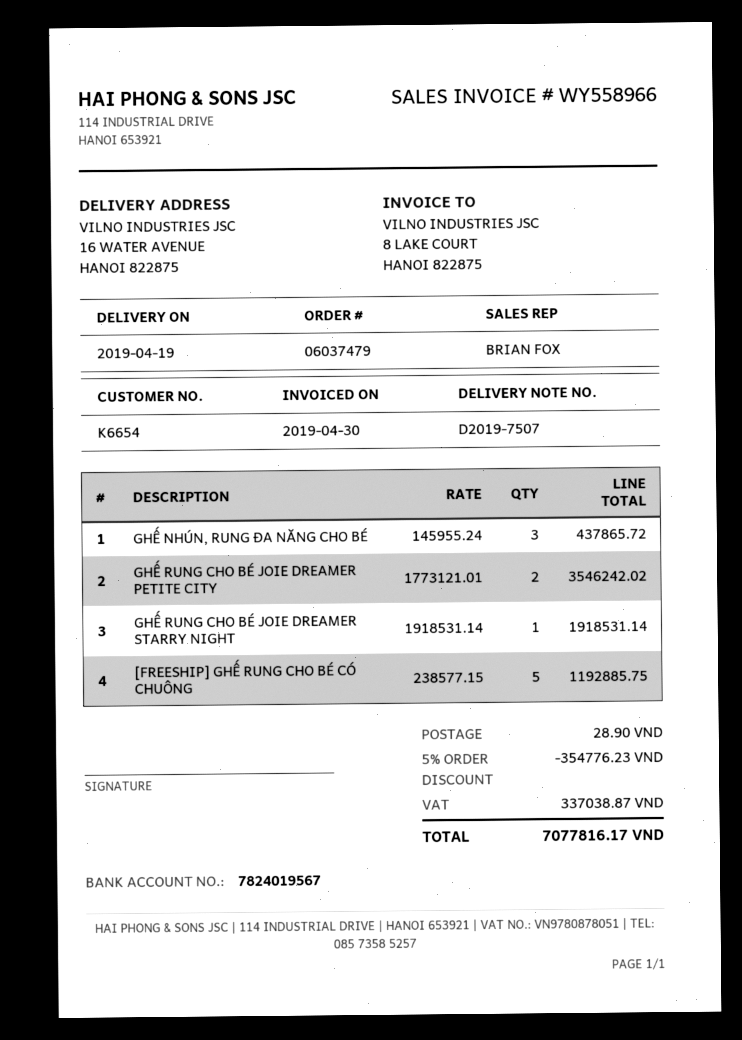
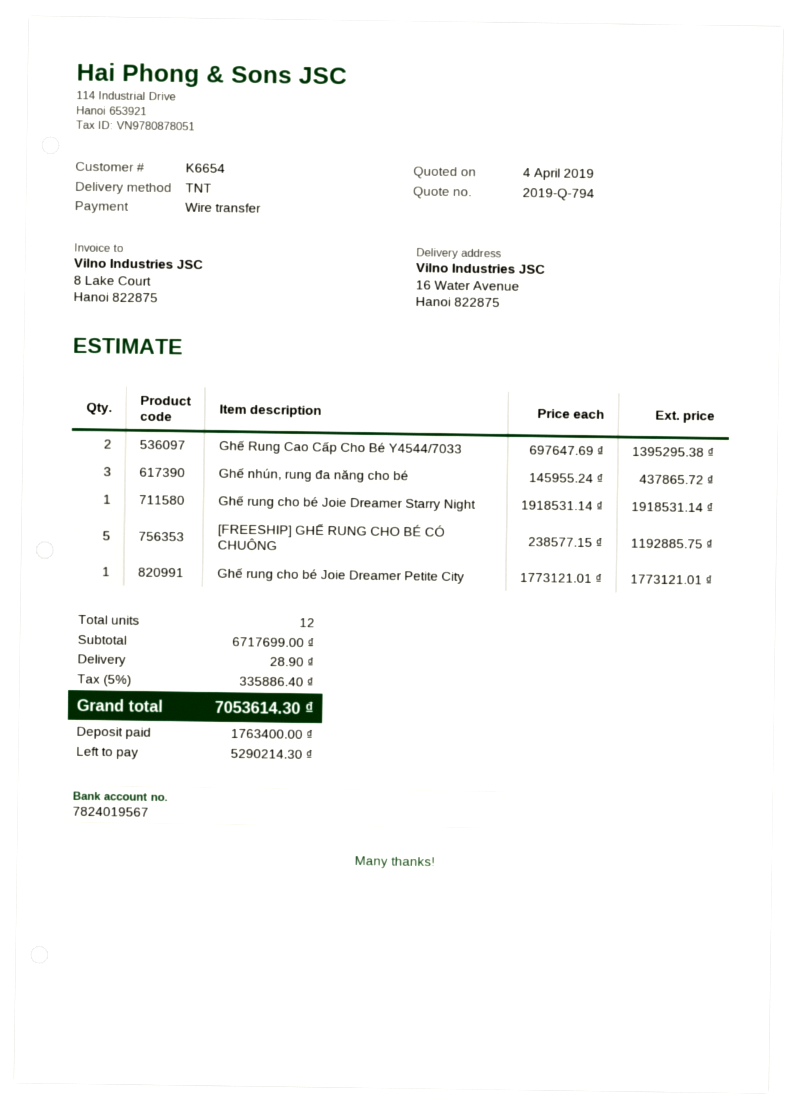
GHẾ RUNG CHO BÉ JOIE DREAMER PETITE CITY: 2 x 1773121.01 = 3546242.02 -> 1 x 1773121.01 = 1773121.01
Ghế Rung Cao Cấp Cho Bé Y4544/7033: none -> 2 x 697647.69 = 1395295.38
discount: 5% = 354776.23 -> none
tax: 337038.87 -> 335886.40
total: 7077816.17 -> 7053614.30

